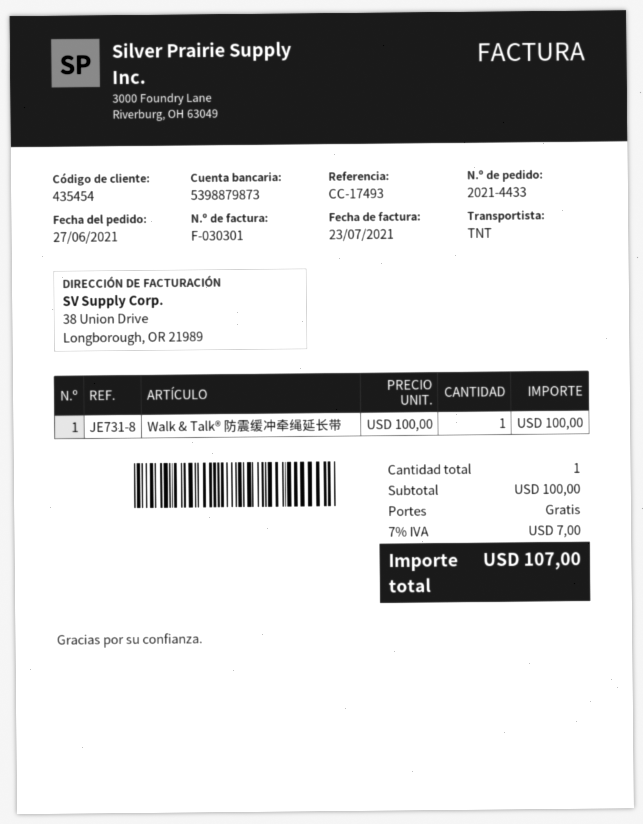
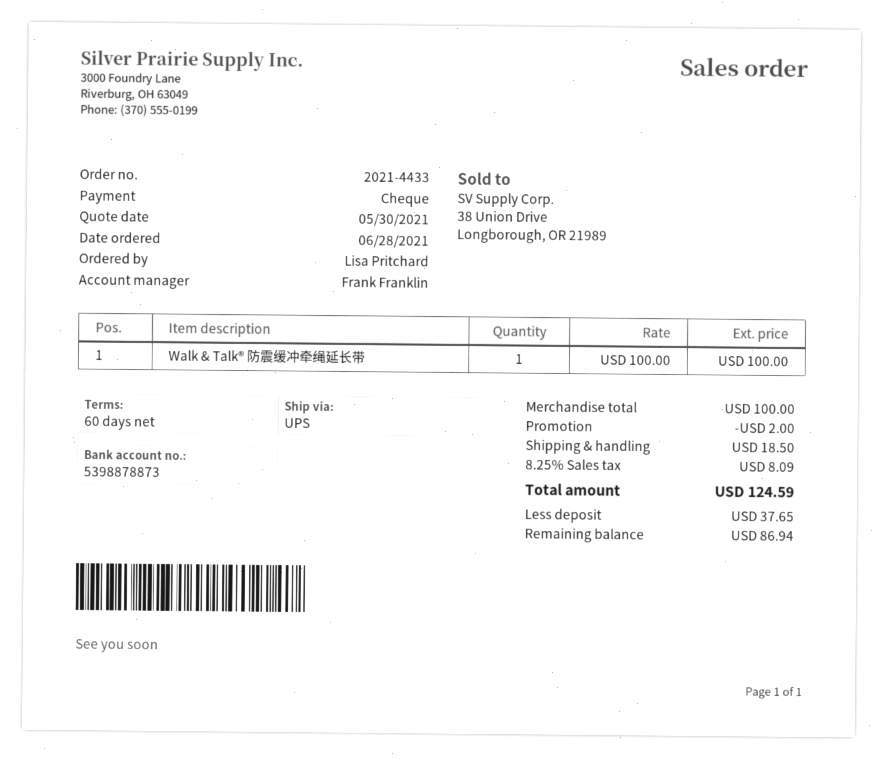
order date: 2021-06-27 -> 2021-06-28
bank account: 5398879873 -> 5398878873
shipping method: TNT -> UPS
discount: none -> 2.00
shipping: 0.00 -> 18.50
tax: 7% = 7.00 -> 8.25% = 8.09
total: 107.00 -> 124.59

